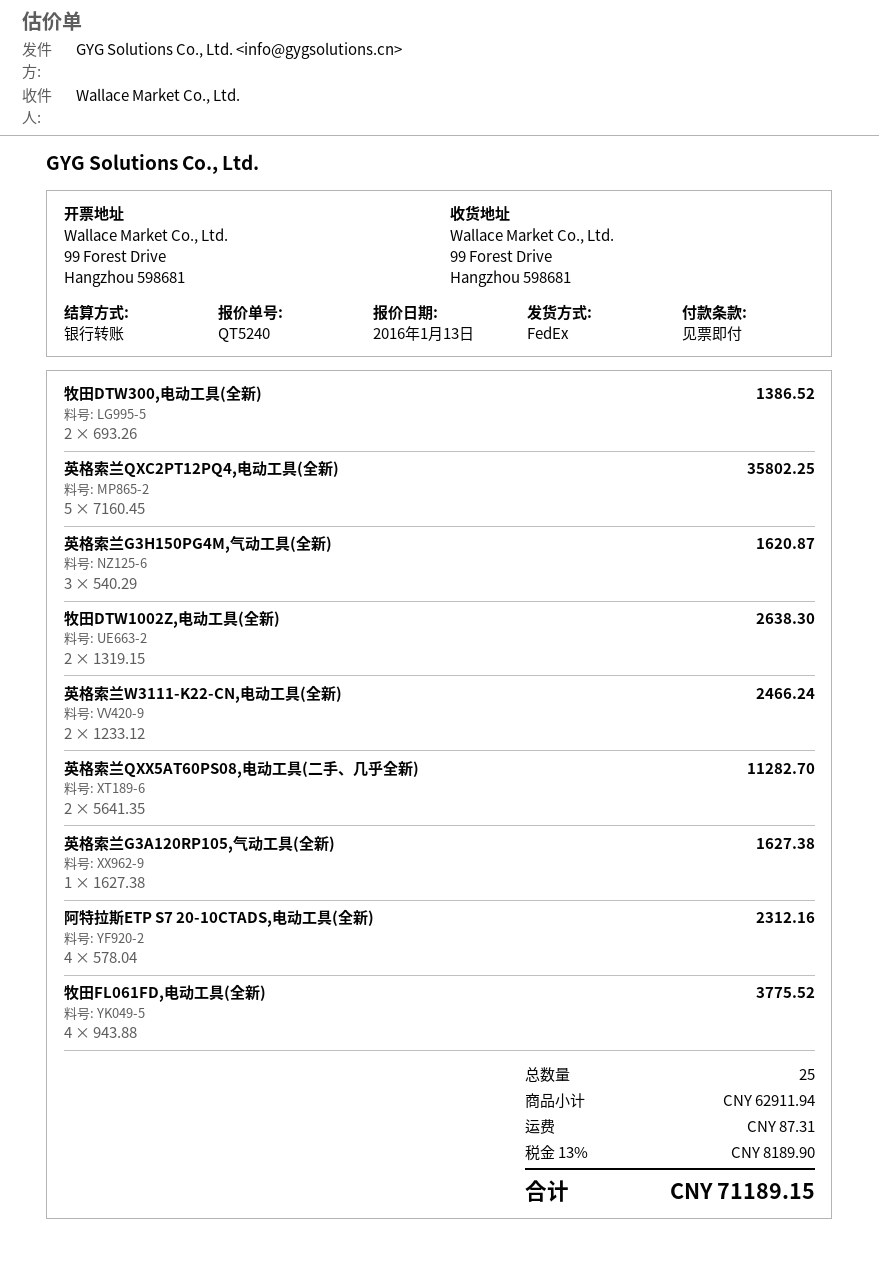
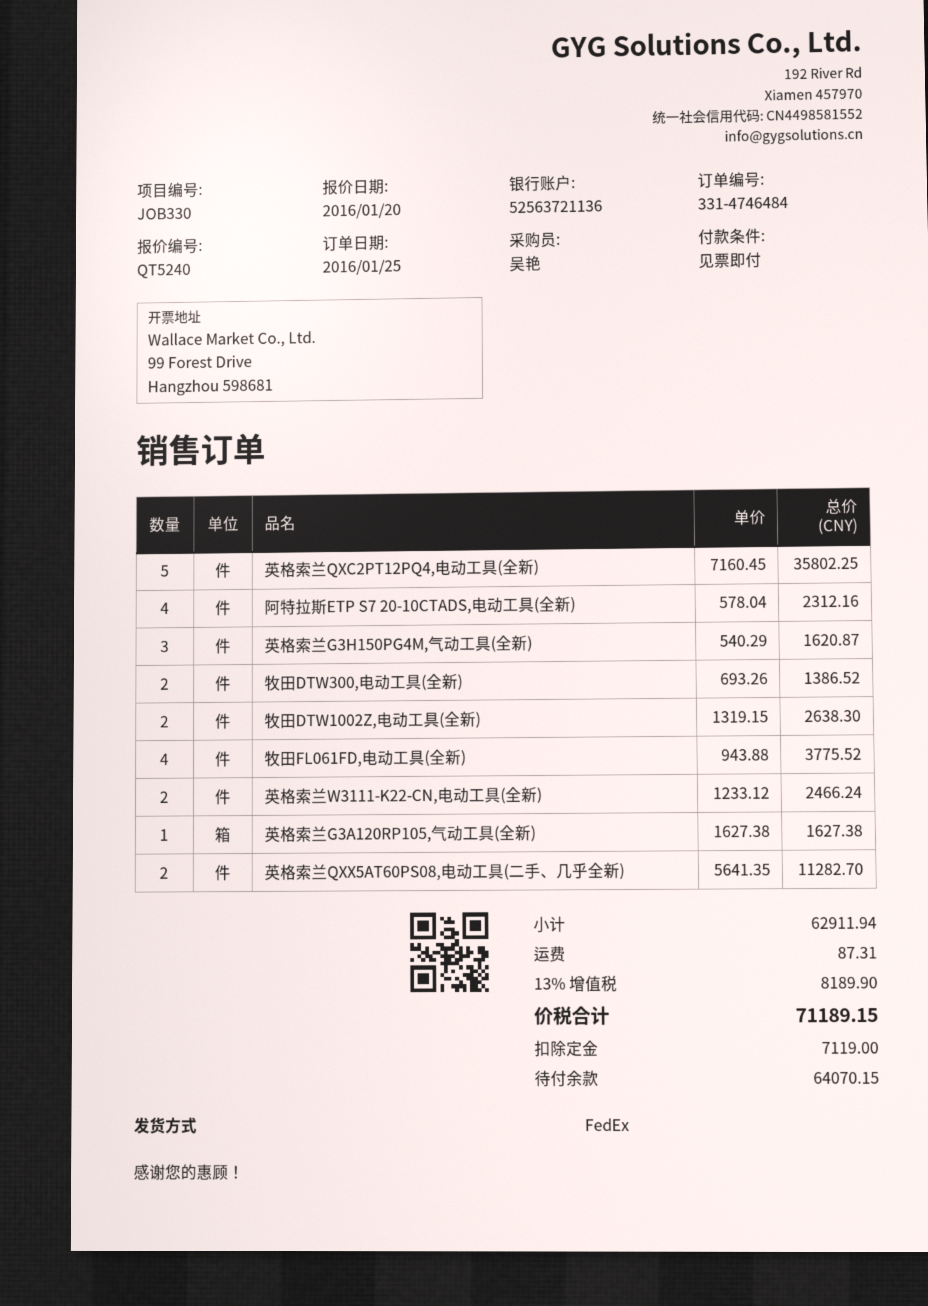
quote date: 2016-01-13 -> 2016-01-20

